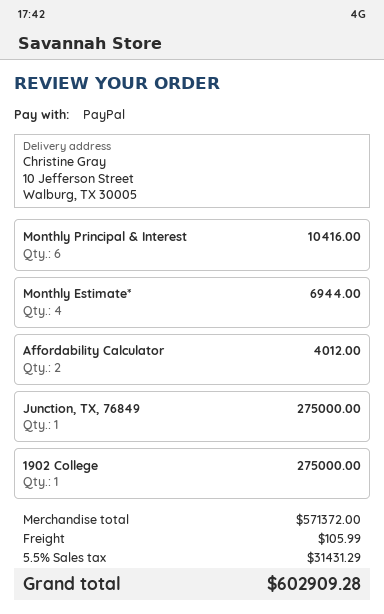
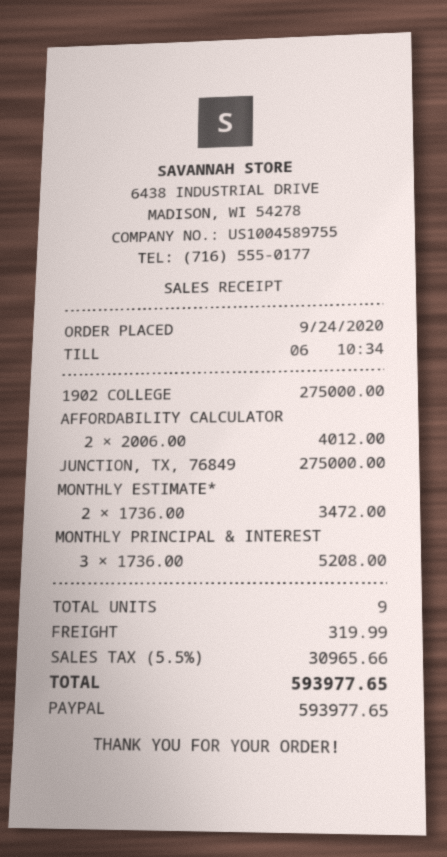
Monthly Principal & Interest: 6 for 10416.00 -> 3 for 5208.00
Monthly Estimate*: 4 for 6944.00 -> 2 for 3472.00
shipping: 105.99 -> 319.99
tax: 5.5% = 31431.29 -> 5.5% = 30965.66
total: 602909.28 -> 593977.65

